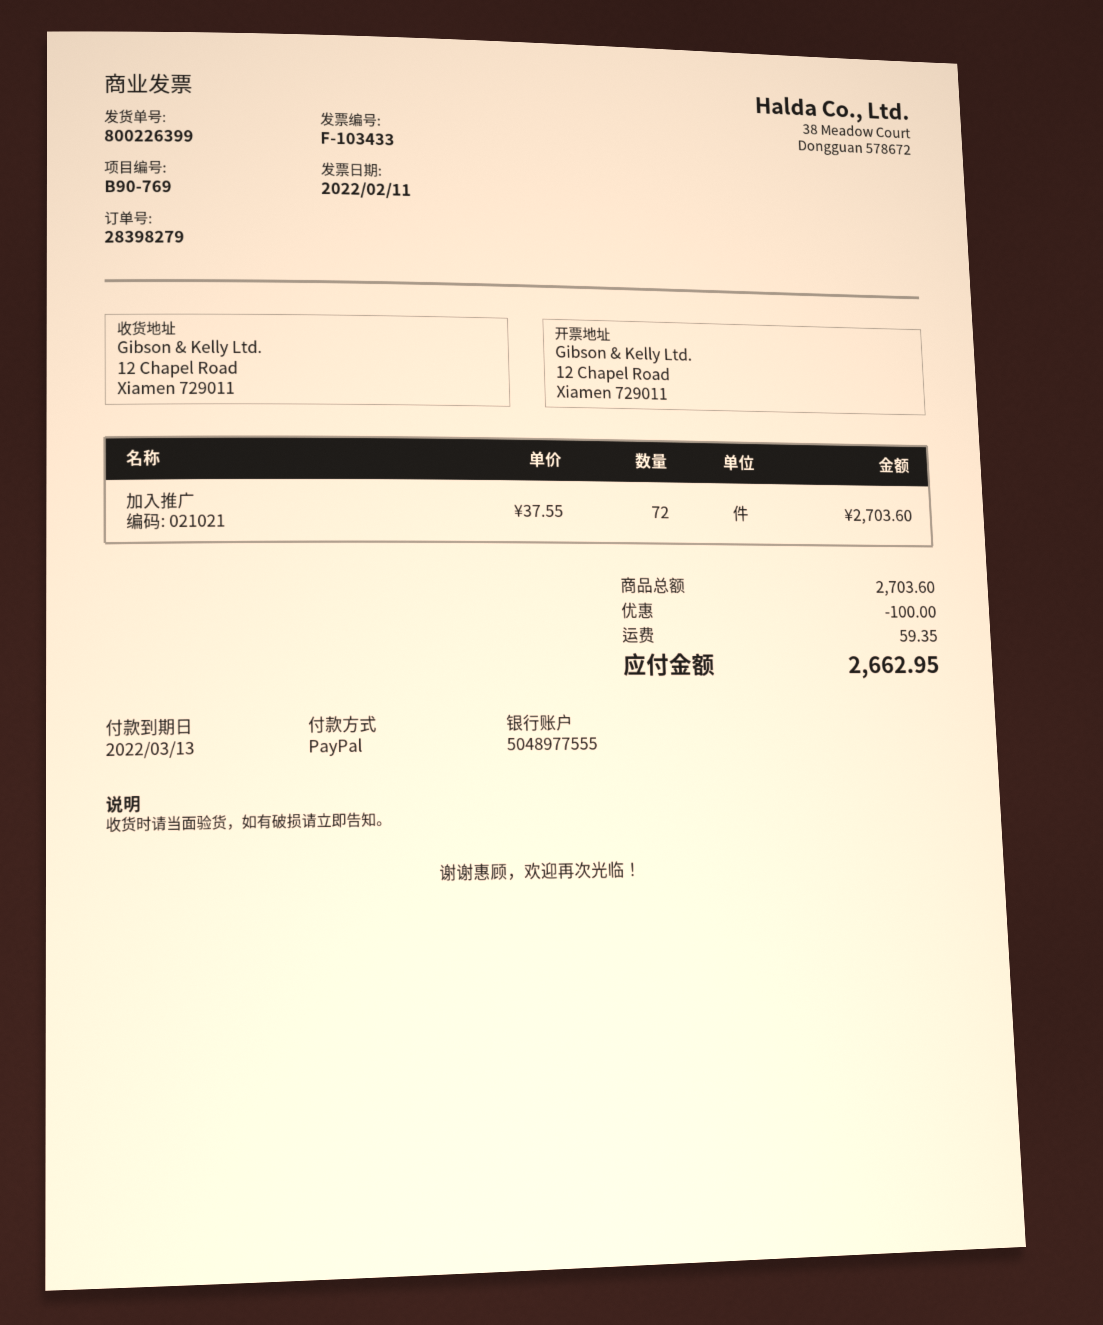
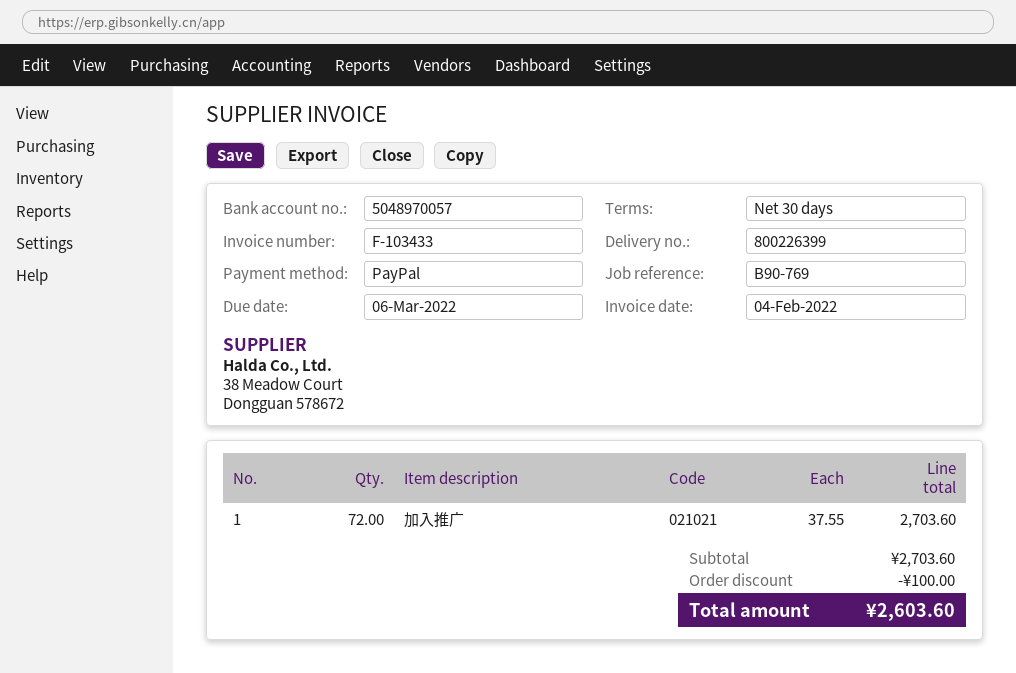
invoice date: 2022-02-11 -> 2022-02-04
due date: 2022-03-13 -> 2022-03-06
bank account: 5048977555 -> 5048970057
shipping: 59.35 -> none
total: 2662.95 -> 2603.60

